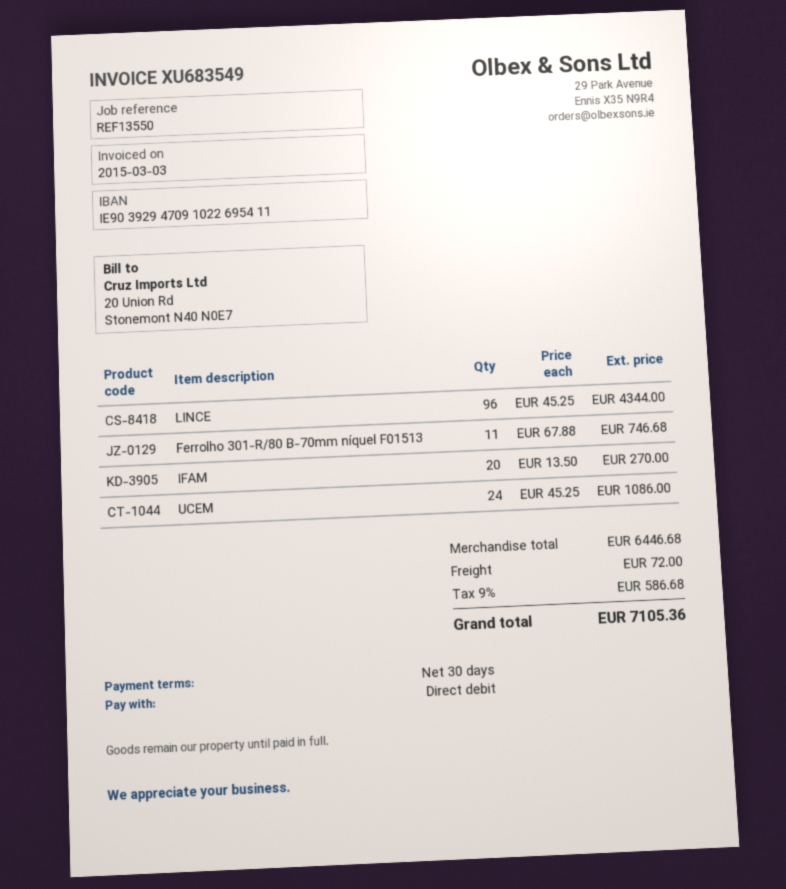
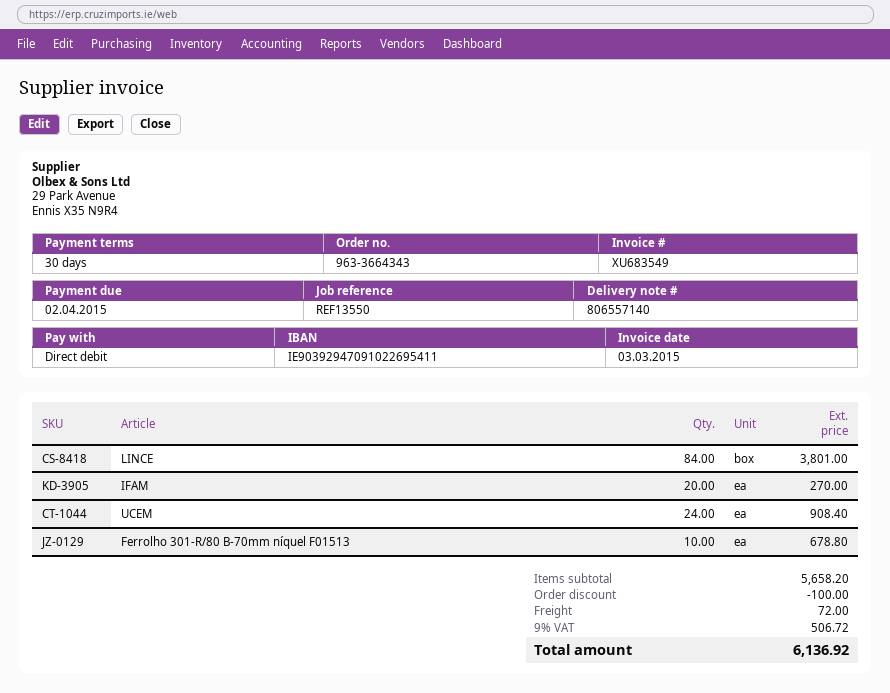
LINCE: 96 for 4344.00 -> 84 for 3801.00
Ferrolho 301-R/80 B-70mm níquel F01513: 11 for 746.68 -> 10 for 678.80
UCEM: 24 for 1086.00 -> 24 for 908.40
subtotal: 6446.68 -> 5658.20
discount: none -> 100.00
tax: 9% = 586.68 -> 9% = 506.72
total: 7105.36 -> 6136.92

